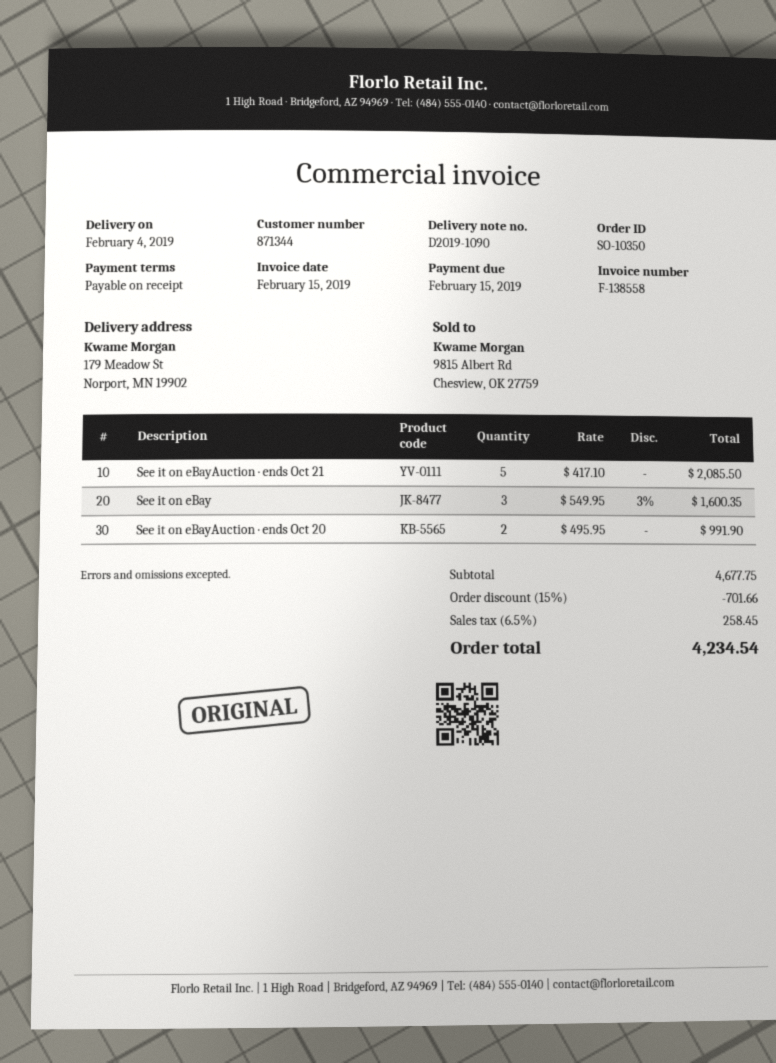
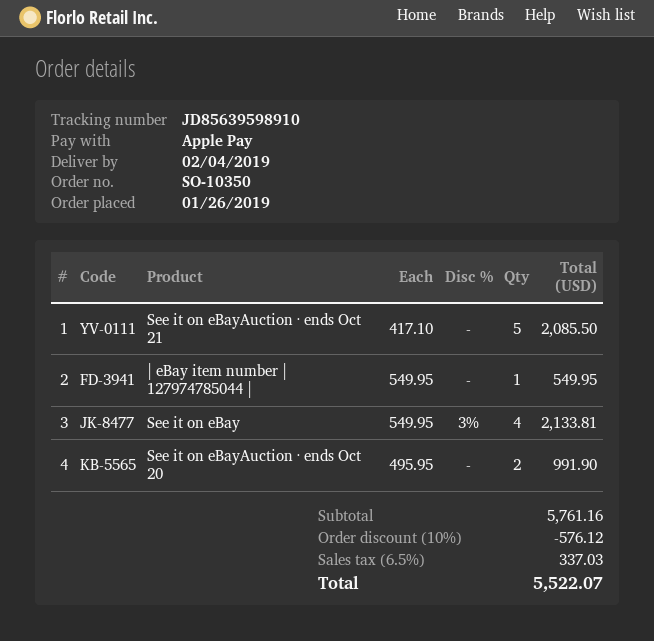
See it on eBay: 3 x 549.95 - 3% = 1600.35 -> 4 x 549.95 - 3% = 2133.81
| eBay item number | 127974785044 |: none -> 1 x 549.95 = 549.95
subtotal: 4677.75 -> 5761.16
discount: 15% = 701.66 -> 10% = 576.12
tax: 6.5% = 258.45 -> 6.5% = 337.03
total: 4234.54 -> 5522.07

